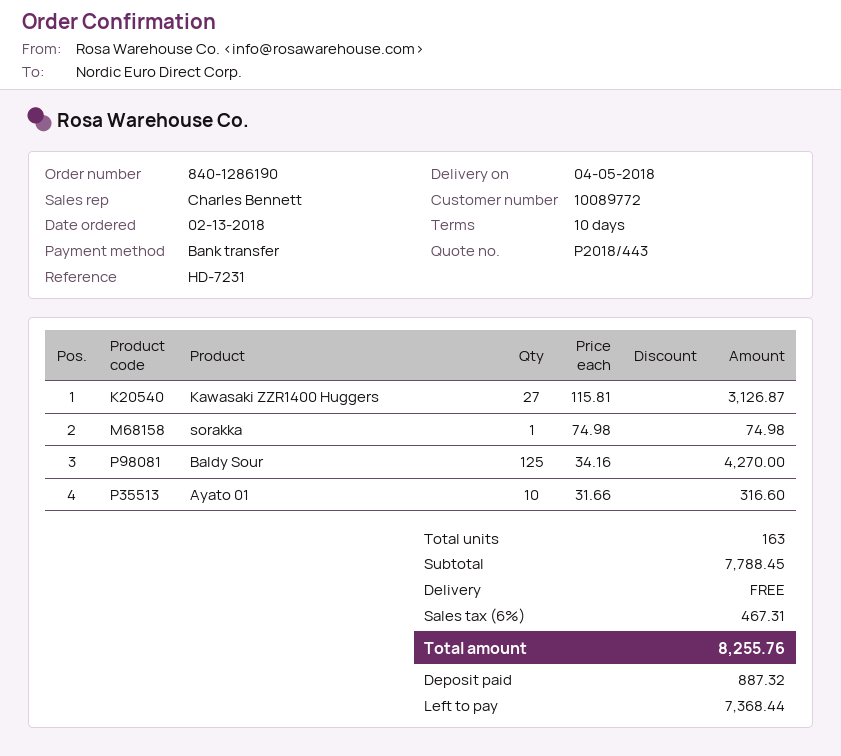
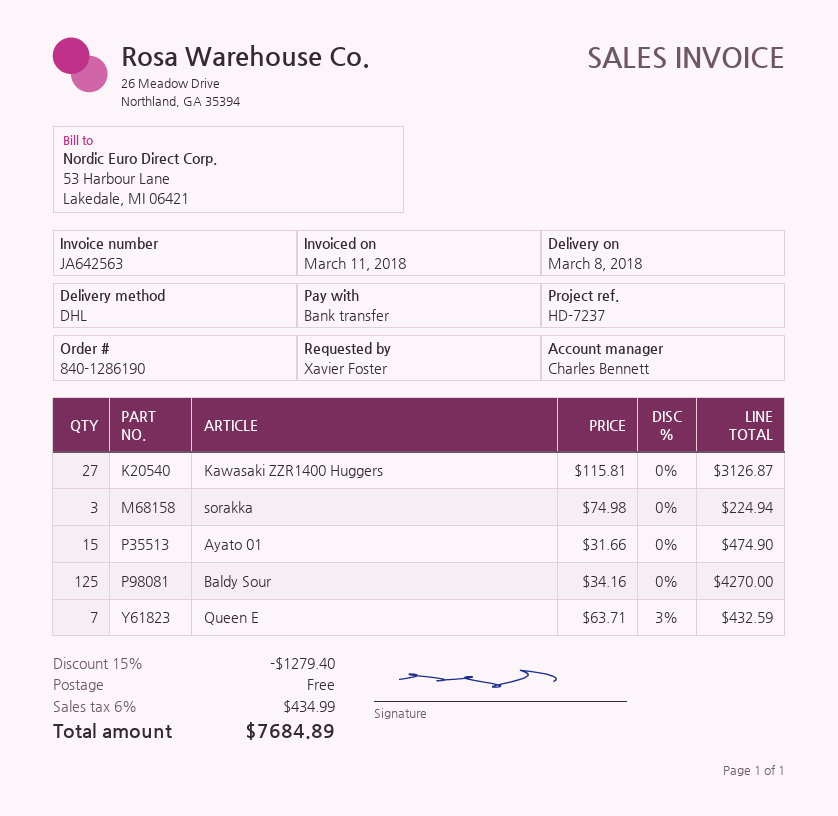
delivery date: 2018-04-05 -> 2018-03-08
reference: HD-7231 -> HD-7237
sorakka: 1 x 74.98 = 74.98 -> 3 x 74.98 = 224.94
Ayato 01: 10 x 31.66 = 316.60 -> 15 x 31.66 = 474.90
Queen E: none -> 7 x 63.71 - 3% = 432.59
discount: none -> 15% = 1279.40
tax: 6% = 467.31 -> 6% = 434.99
total: 8255.76 -> 7684.89

